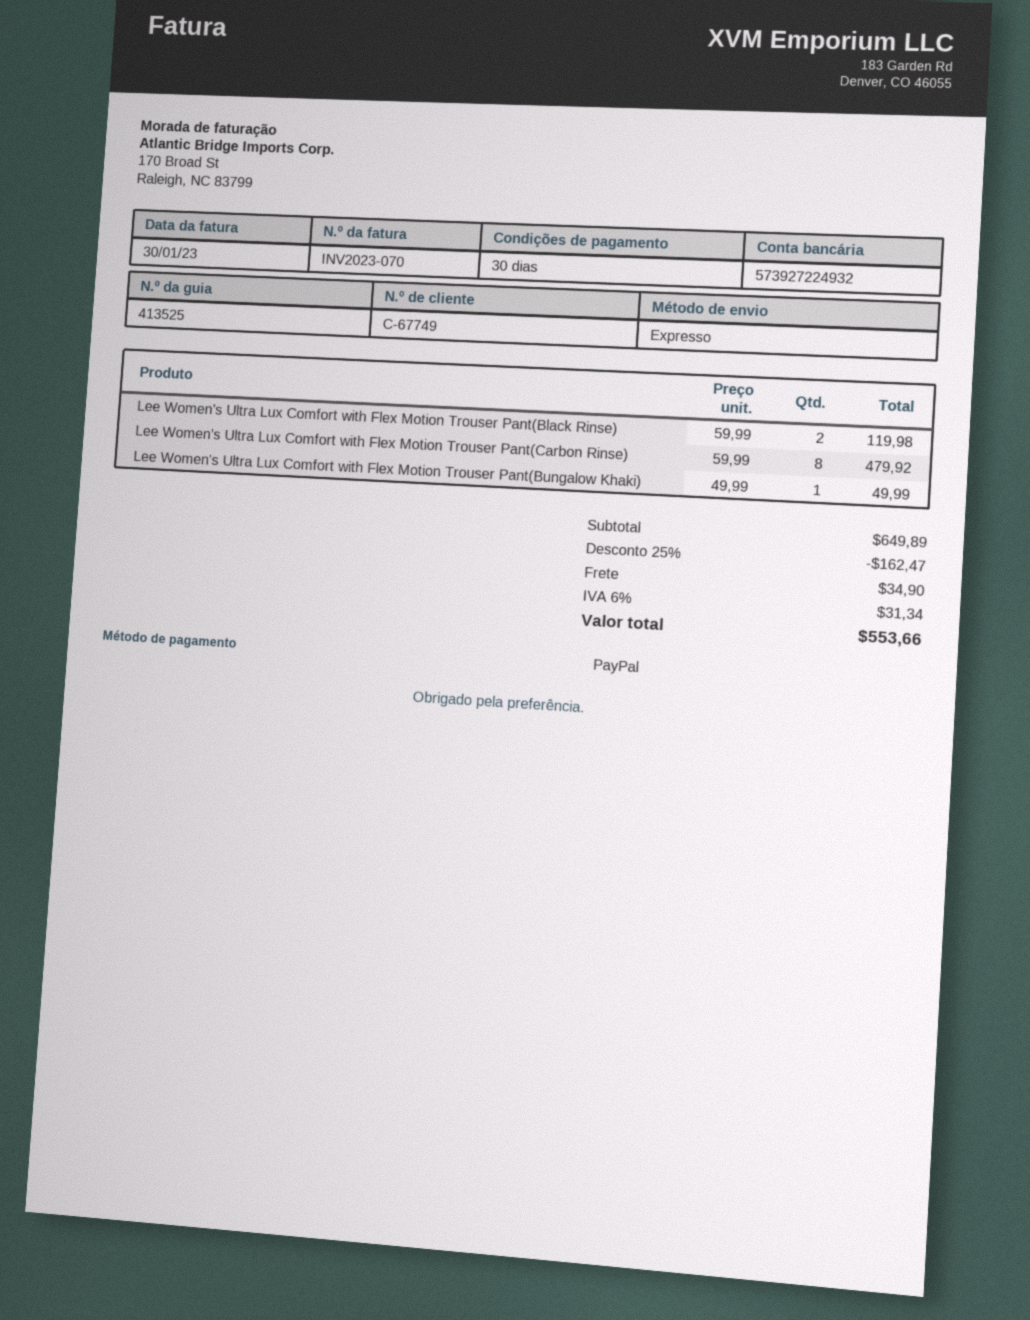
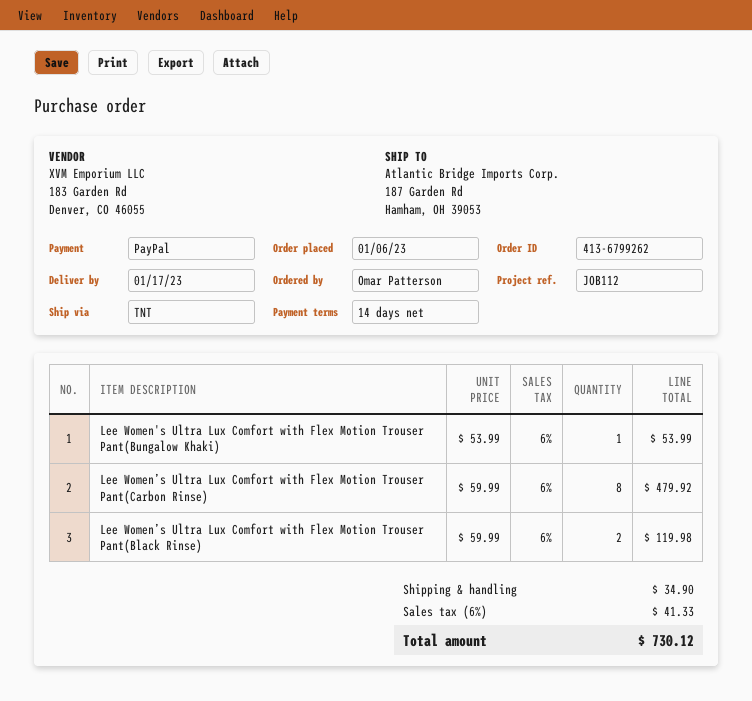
payment terms: 30 days -> 14 days
shipping method: express -> TNT
Lee Women's Ultra Lux Comfort with Flex Motion Trouser Pant(Bungalow Khaki): 1 x 49.99 = 49.99 -> 1 x 53.99 = 53.99
discount: 25% = 162.47 -> none
tax: 6% = 31.34 -> 6% = 41.33
total: 553.66 -> 730.12

